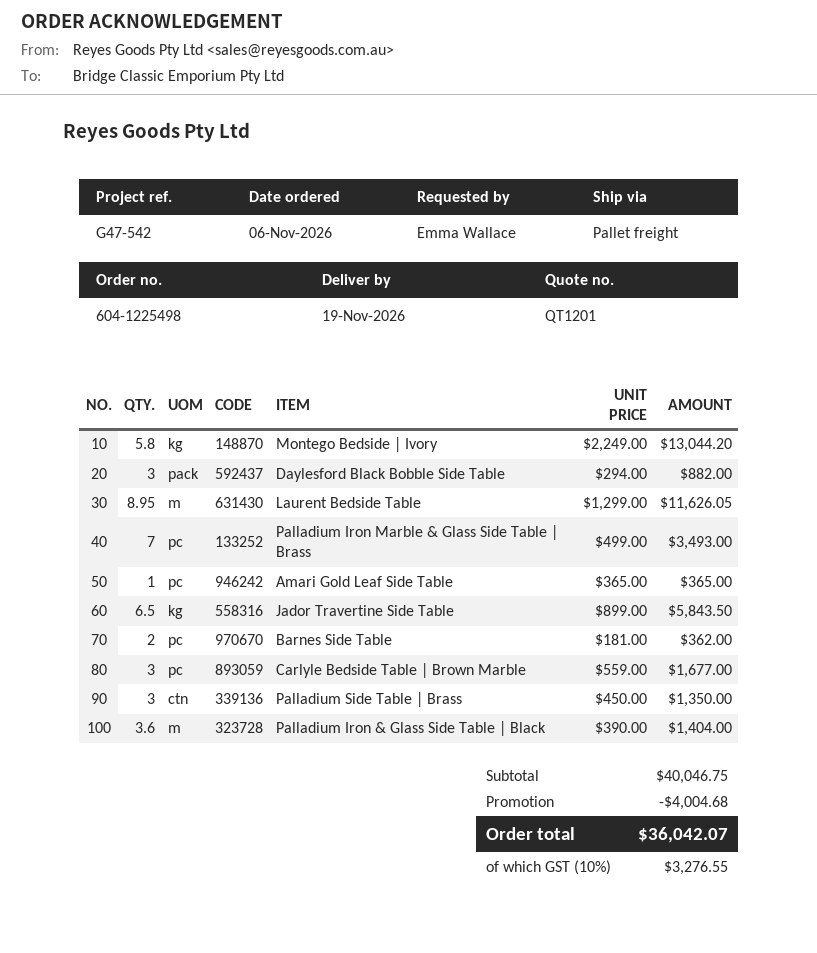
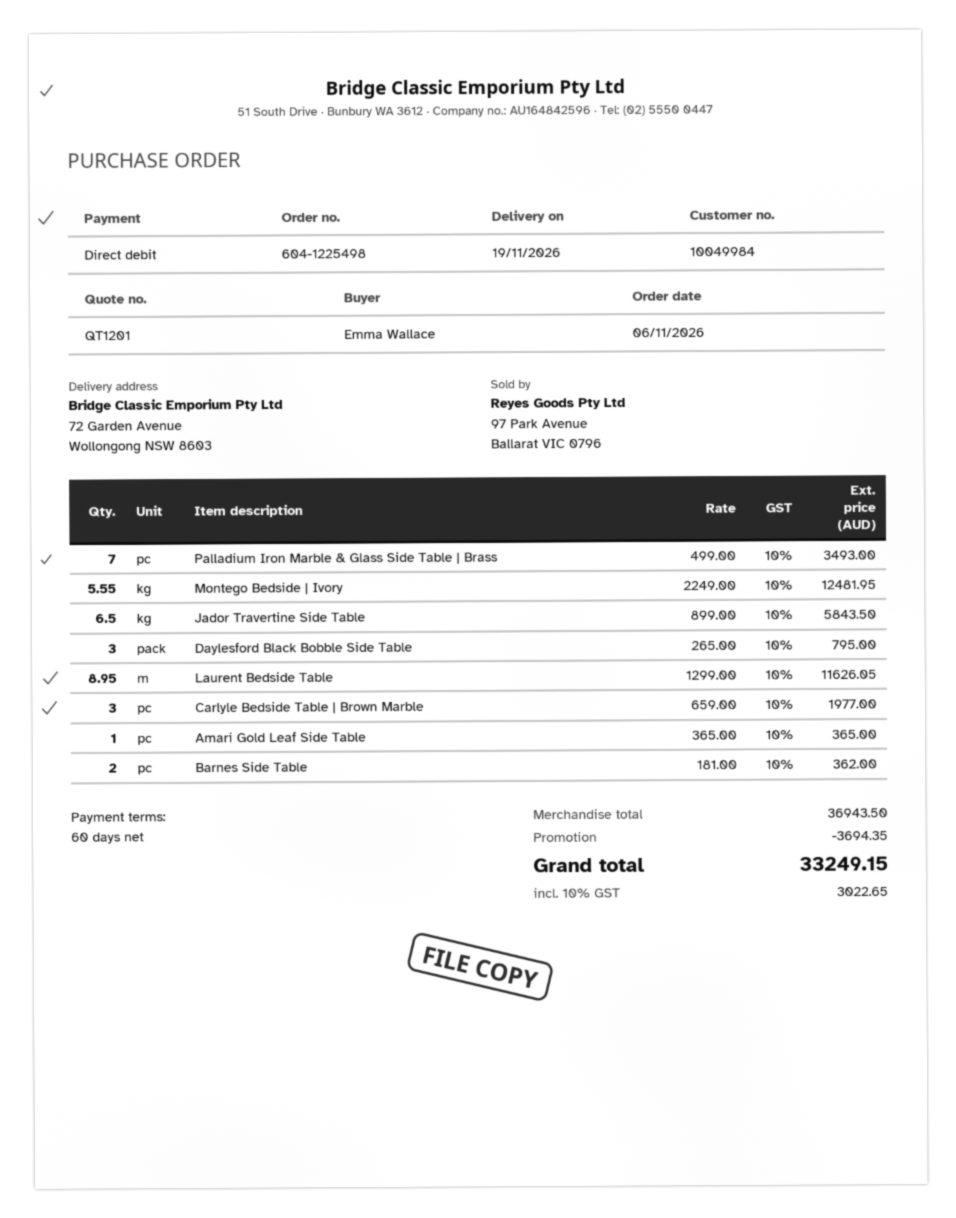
Montego Bedside | Ivory: 5.8 x 2249.00 = 13044.20 -> 5.55 x 2249.00 = 12481.95
Daylesford Black Bobble Side Table: 3 x 294.00 = 882.00 -> 3 x 265.00 = 795.00
Carlyle Bedside Table | Brown Marble: 3 x 559.00 = 1677.00 -> 3 x 659.00 = 1977.00
Palladium Side Table | Brass: 3 x 450.00 = 1350.00 -> none
Palladium Iron & Glass Side Table | Black: 3.6 x 390.00 = 1404.00 -> none
subtotal: 40046.75 -> 36943.50
discount: 4004.68 -> 3694.35
tax: 10% = 3276.55 -> 10% = 3022.65
total: 36042.07 -> 33249.15

